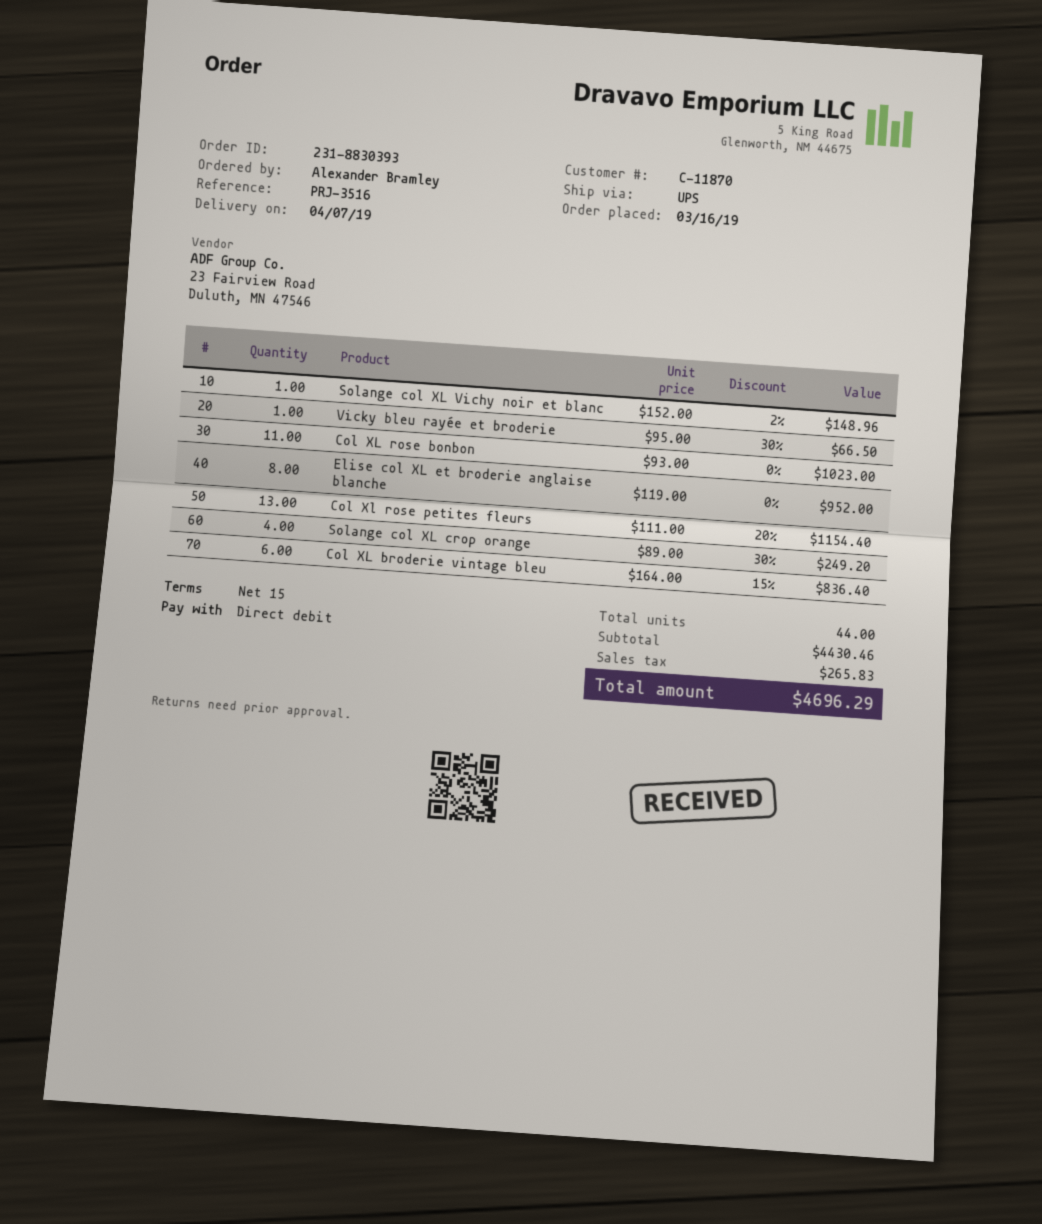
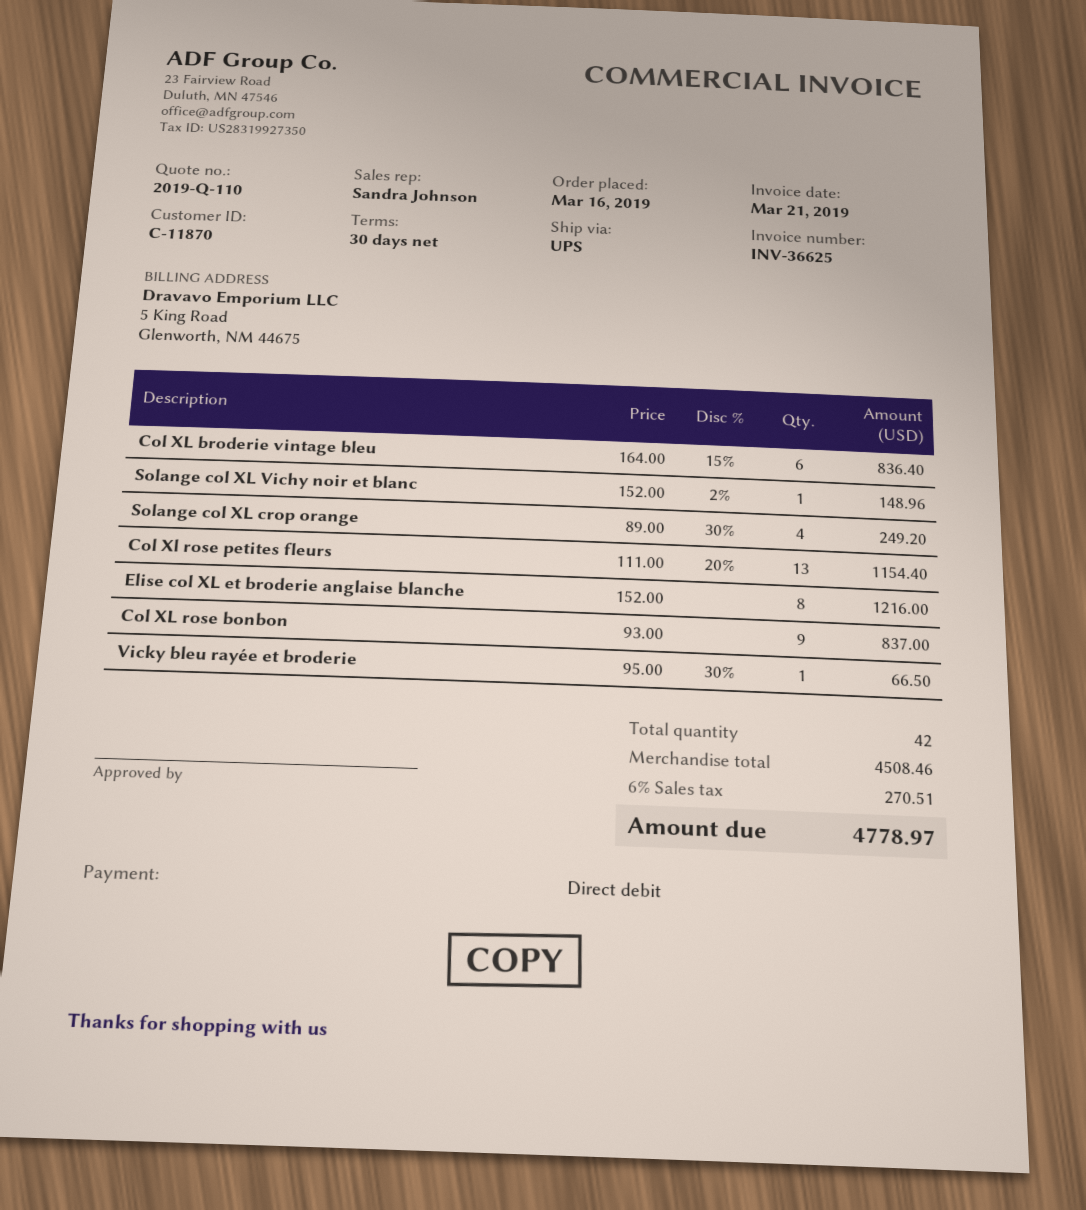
payment terms: 15 days -> 30 days
Col XL rose bonbon: 11 x 93.00 = 1023.00 -> 9 x 93.00 = 837.00
Elise col XL et broderie anglaise blanche: 8 x 119.00 = 952.00 -> 8 x 152.00 = 1216.00
total quantity: 44 -> 42
subtotal: 4430.46 -> 4508.46
tax: 265.83 -> 270.51
total: 4696.29 -> 4778.97

